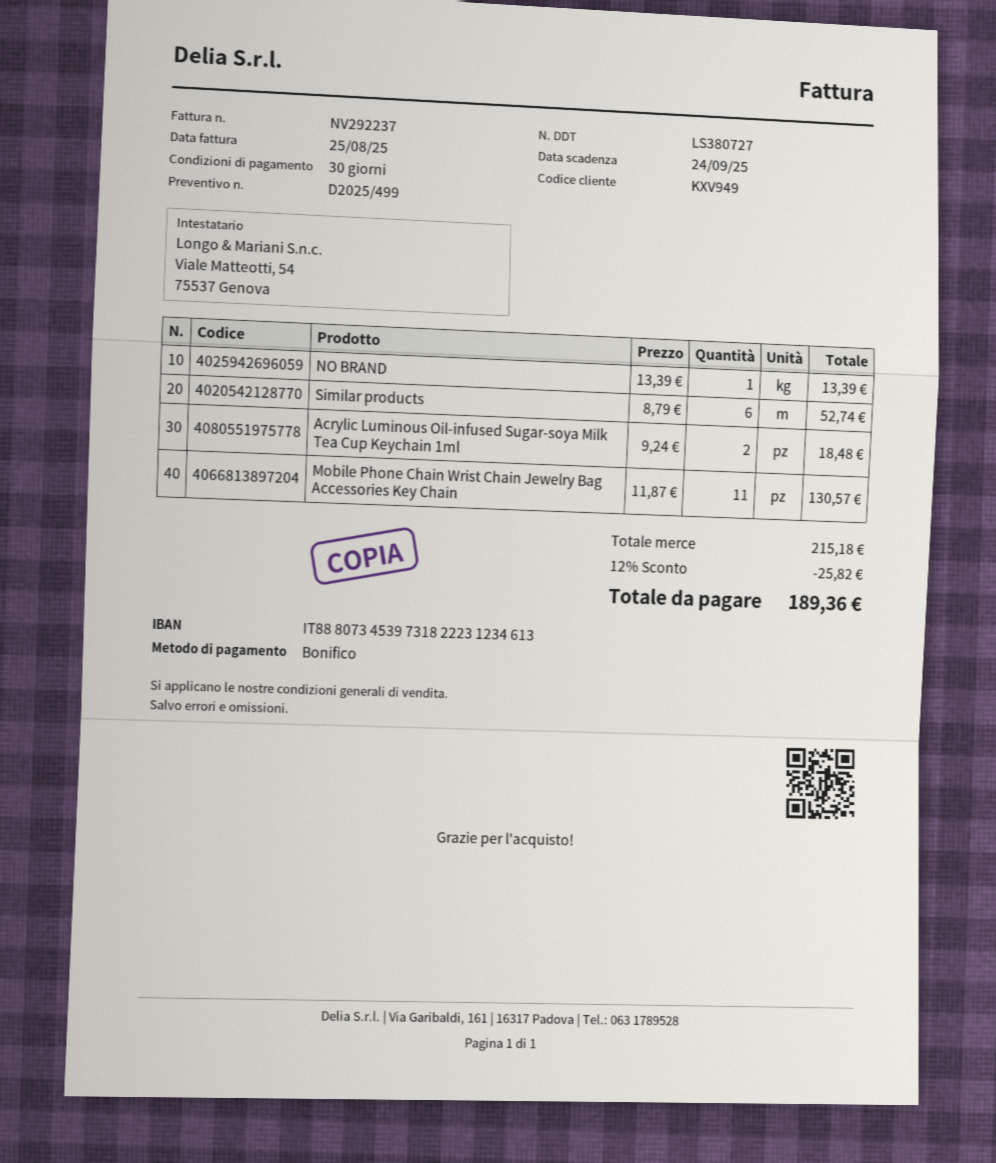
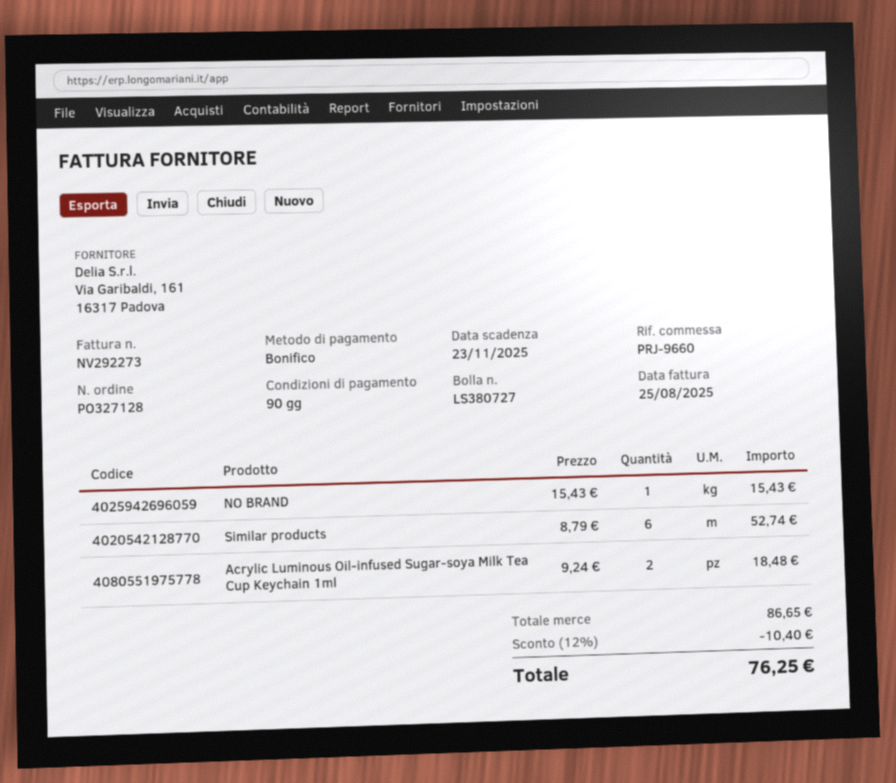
invoice number: NV292237 -> NV292273
payment terms: 30 days -> 90 days
due date: 2025-09-24 -> 2025-11-23
NO BRAND: 1 x 13.39 = 13.39 -> 1 x 15.43 = 15.43
Mobile Phone Chain Wrist Chain Jewelry Bag Accessories Key Chain: 11 x 11.87 = 130.57 -> none
subtotal: 215.18 -> 86.65
discount: 12% = 25.82 -> 12% = 10.40
total: 189.36 -> 76.25

